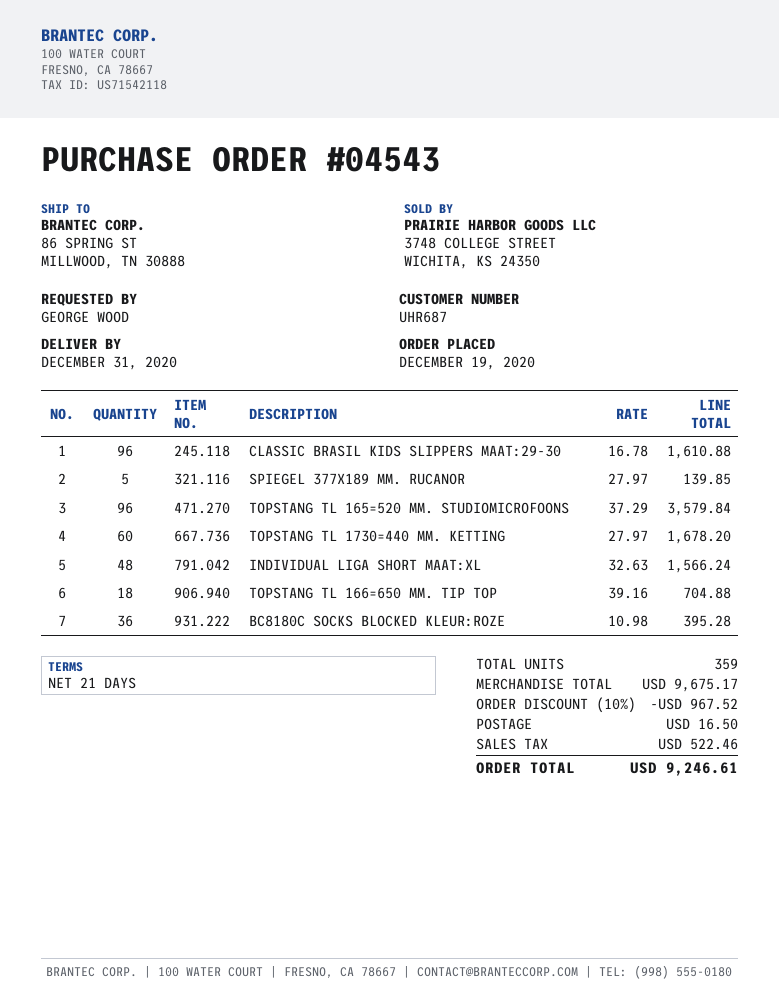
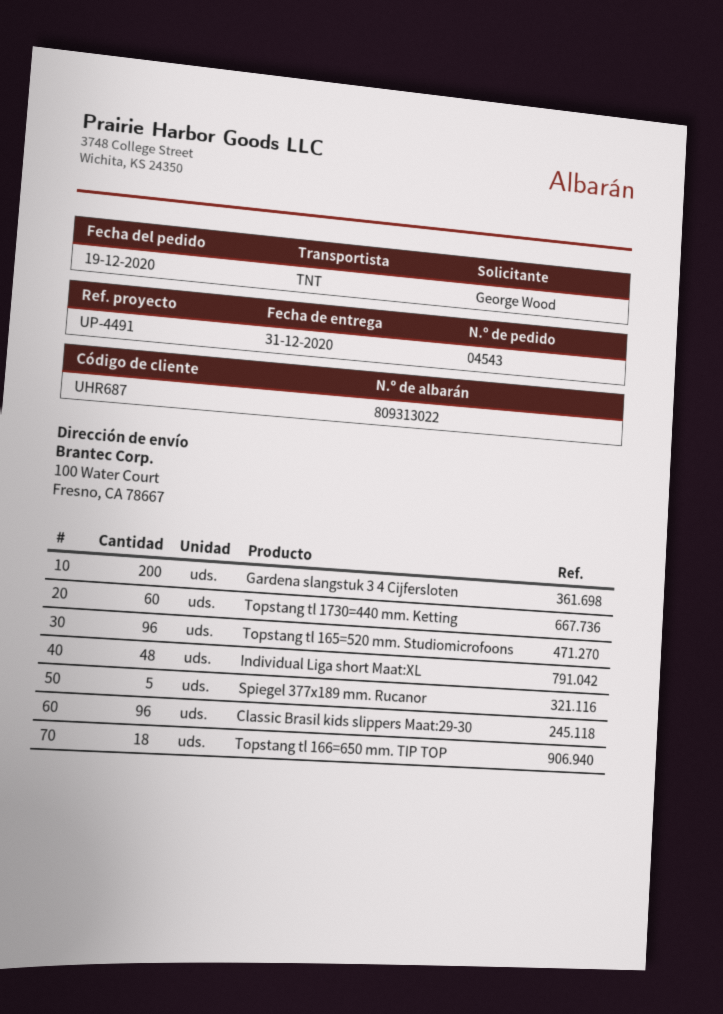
ship to: 86 SPRING ST, MILLWOOD, TN 30888 -> 100 Water Court, Fresno, CA 78667
BC8180C SOCKS BLOCKED KLEUR:ROZE: 36 -> none
Gardena slangstuk 3 4 Cijfersloten: none -> 200

